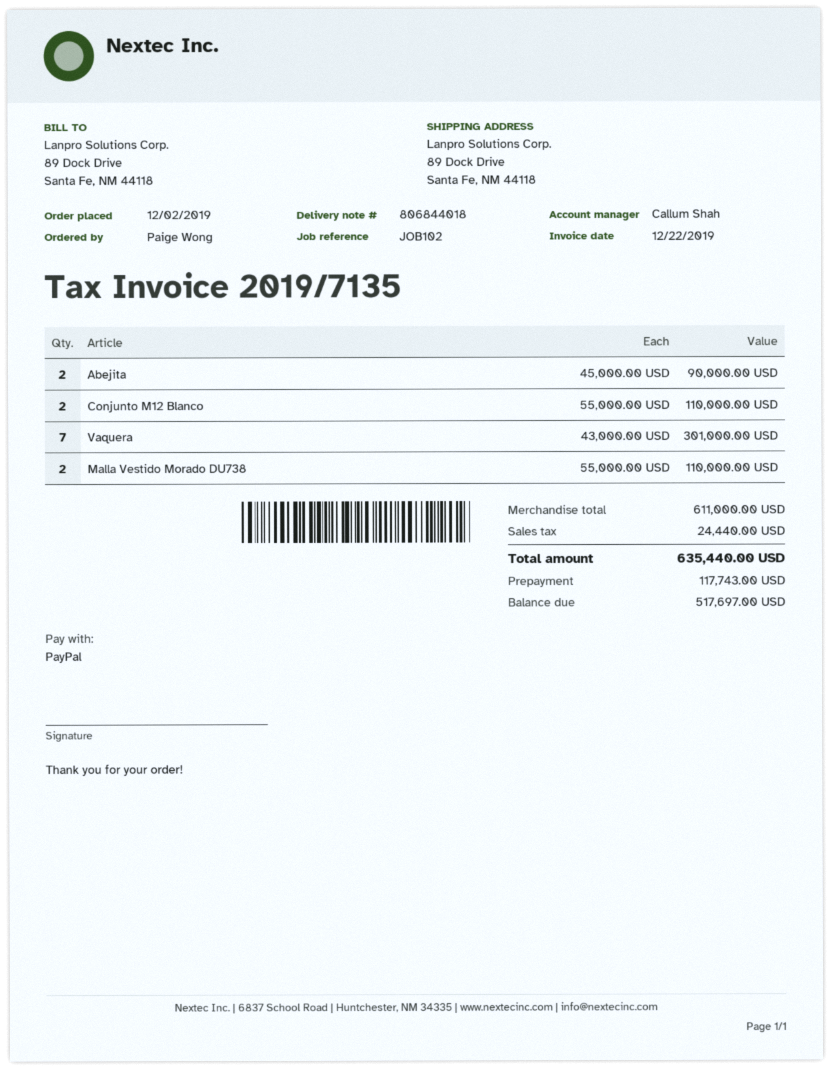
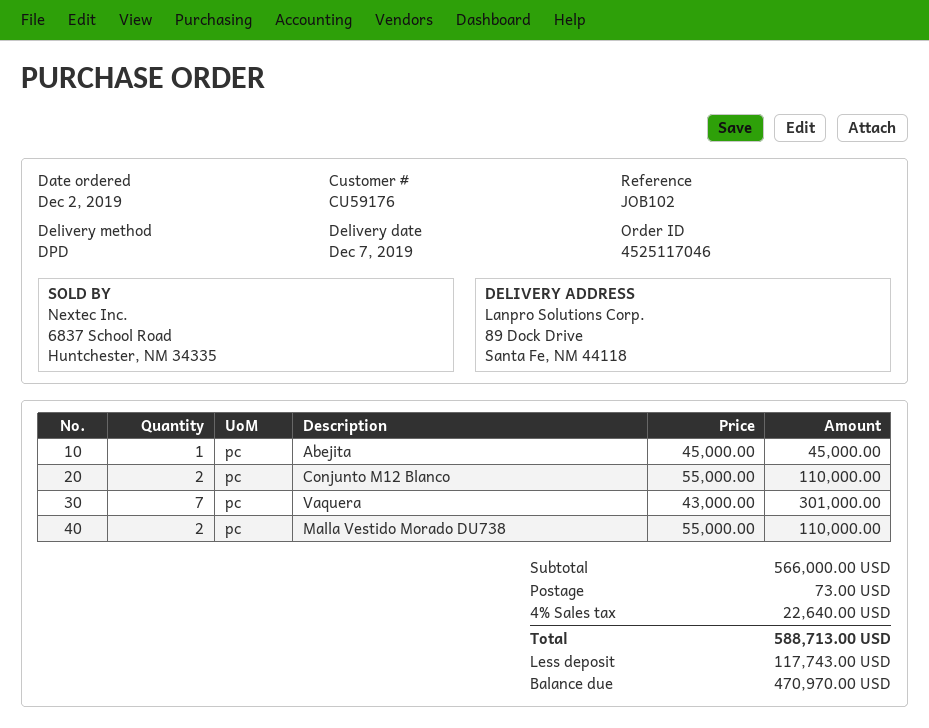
Abejita: 2 x 45000.00 = 90000.00 -> 1 x 45000.00 = 45000.00
subtotal: 611000.00 -> 566000.00
shipping: none -> 73.00
tax: 24440.00 -> 22640.00
total: 635440.00 -> 588713.00
balance: 517697.00 -> 470970.00

